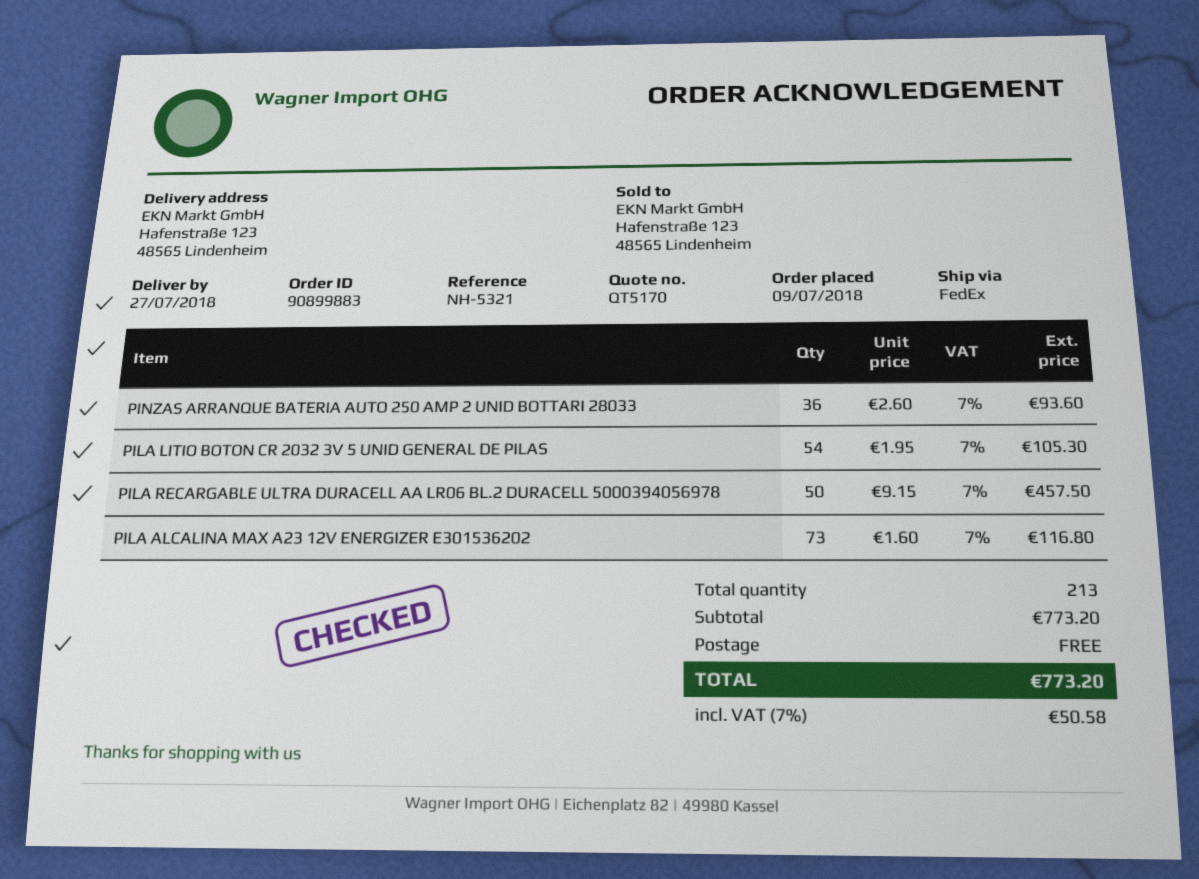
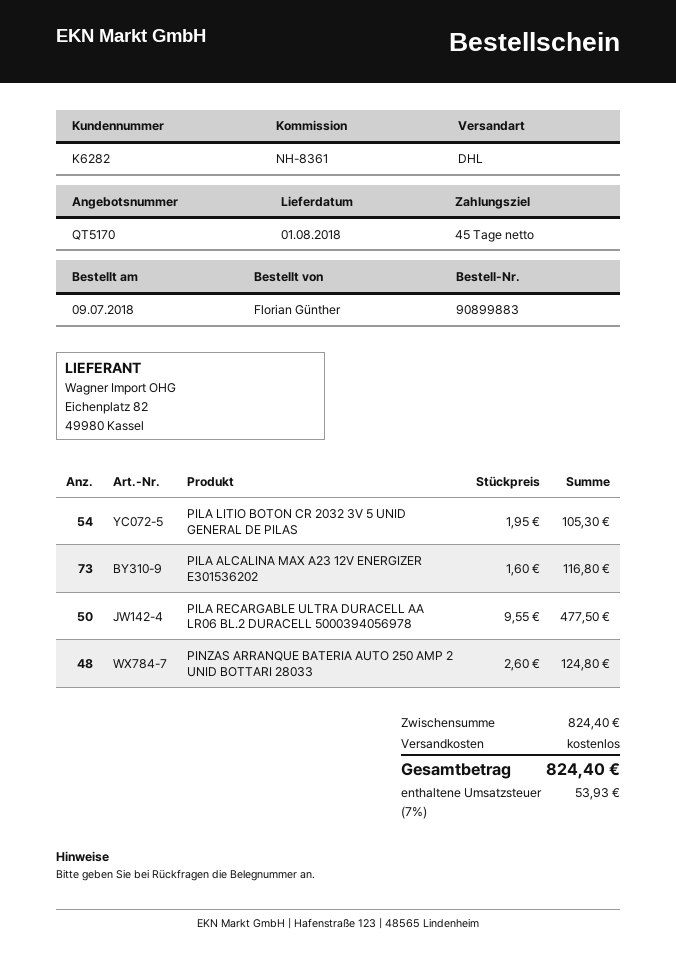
delivery date: 2018-07-27 -> 2018-08-01
reference: NH-5321 -> NH-8361
shipping method: FedEx -> DHL
PINZAS ARRANQUE BATERIA AUTO 250 AMP 2 UNID BOTTARI 28033: 36 x 2.60 = 93.60 -> 48 x 2.60 = 124.80
PILA RECARGABLE ULTRA DURACELL AA LR06 BL.2 DURACELL 5000394056978: 50 x 9.15 = 457.50 -> 50 x 9.55 = 477.50
subtotal: 773.20 -> 824.40
tax: 7% = 50.58 -> 7% = 53.93
total: 773.20 -> 824.40

